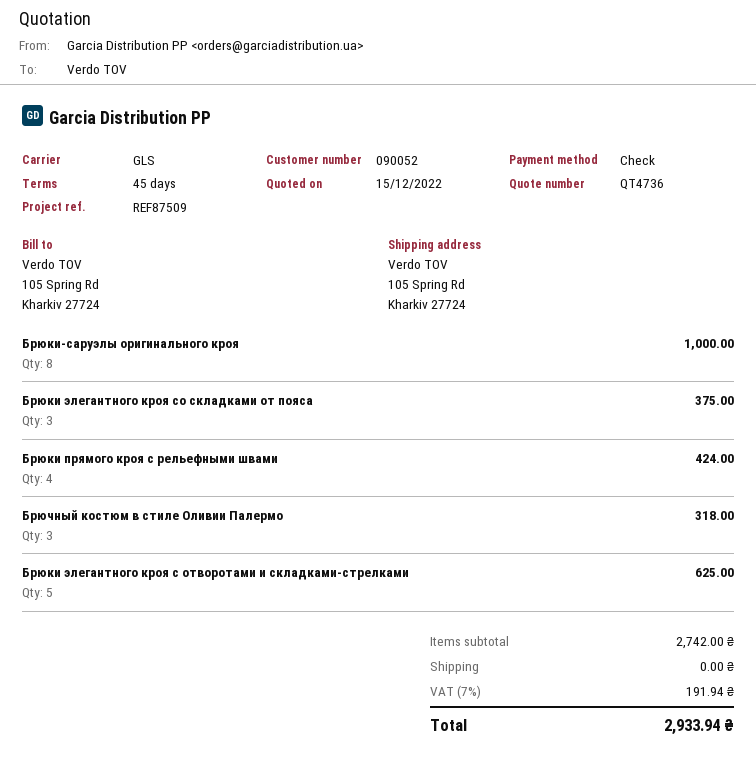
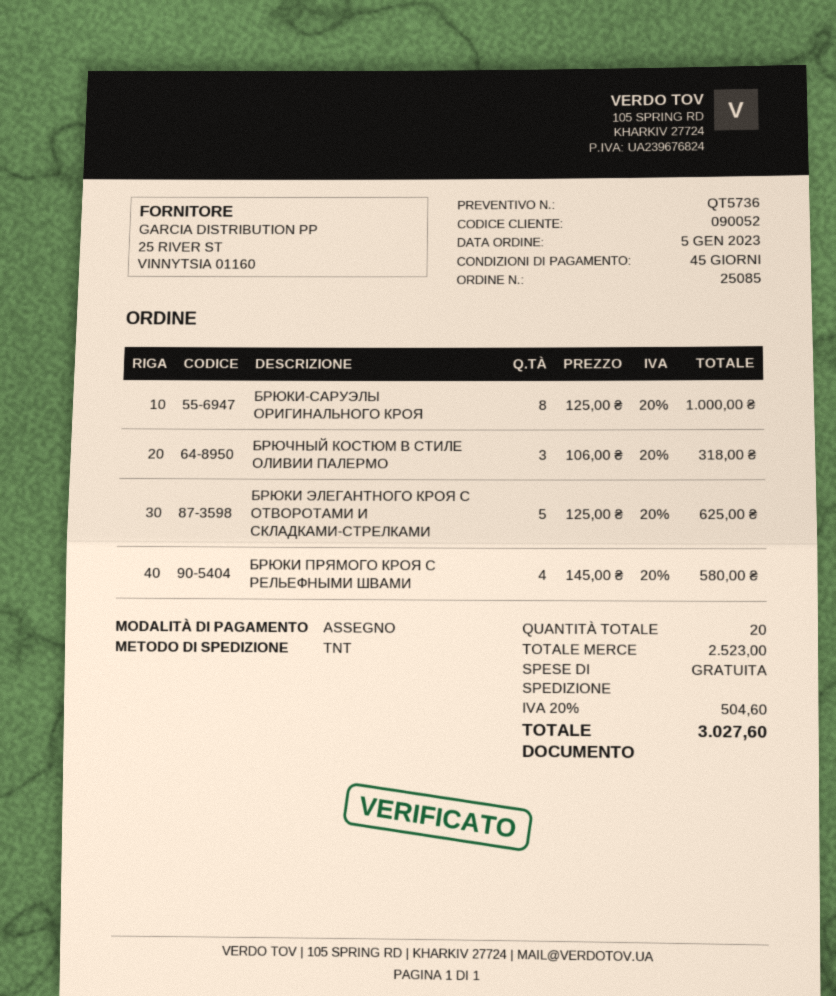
quote number: QT4736 -> QT5736
shipping method: GLS -> TNT
Брюки элегантного кроя со складками от пояса: 3 for 375.00 -> none
Брюки прямого кроя с рельефными швами: 4 for 424.00 -> 4 for 580.00
subtotal: 2742.00 -> 2523.00
tax: 7% = 191.94 -> 20% = 504.60
total: 2933.94 -> 3027.60

